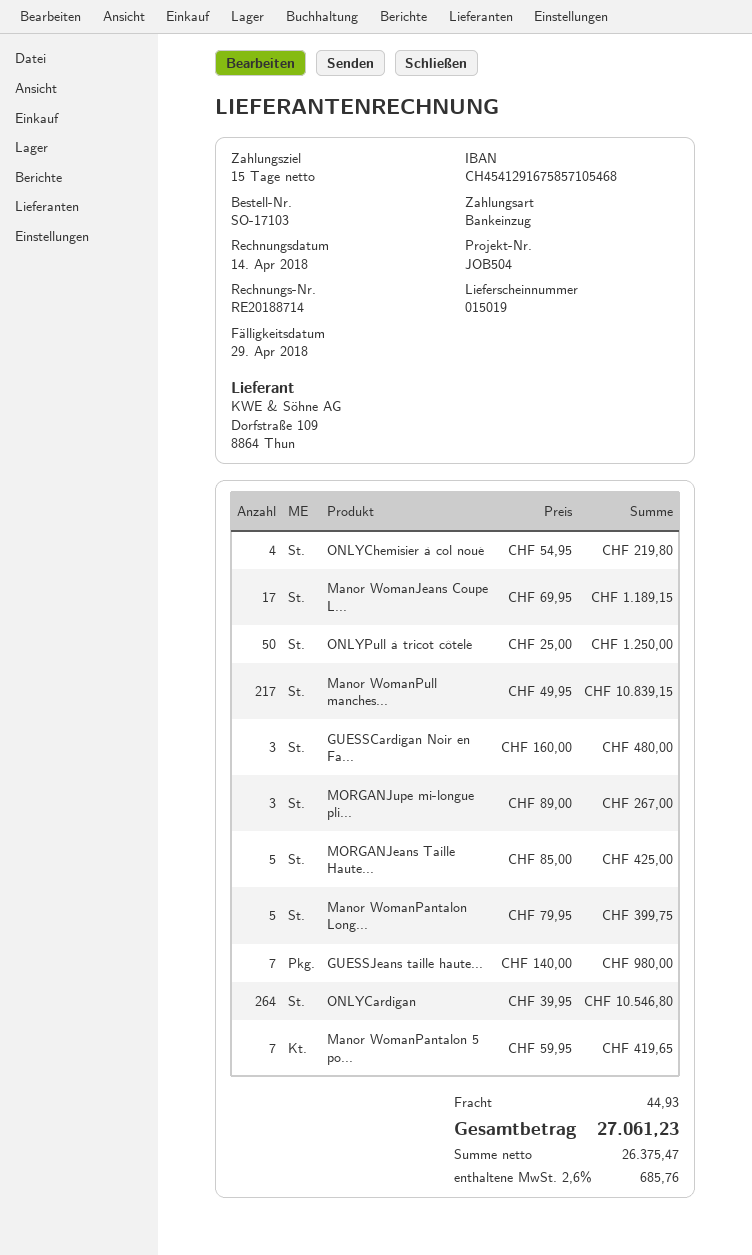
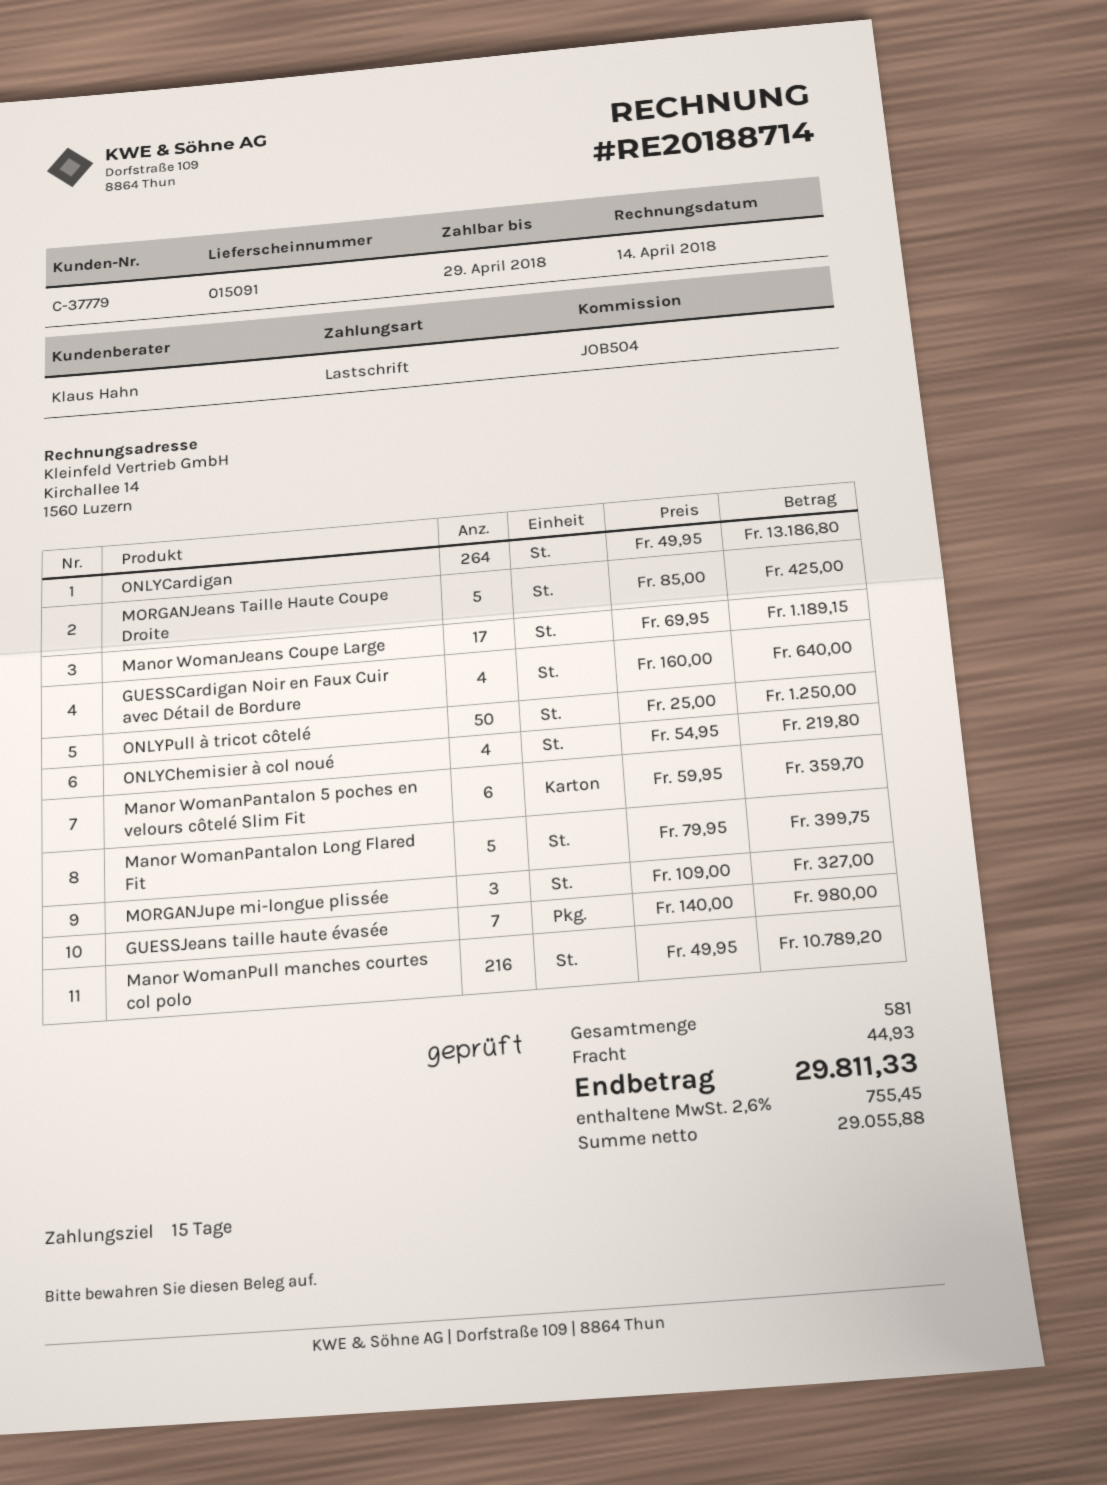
delivery note number: 015019 -> 015091
Manor WomanPull manches...: 217 x 49.95 = 10839.15 -> 216 x 49.95 = 10789.20
GUESSCardigan Noir en Fa...: 3 x 160.00 = 480.00 -> 4 x 160.00 = 640.00
MORGANJupe mi-longue pli...: 3 x 89.00 = 267.00 -> 3 x 109.00 = 327.00
ONLYCardigan: 264 x 39.95 = 10546.80 -> 264 x 49.95 = 13186.80
Manor WomanPantalon 5 po...: 7 x 59.95 = 419.65 -> 6 x 59.95 = 359.70
net: 26375.47 -> 29055.88
tax: 2.6% = 685.76 -> 2.6% = 755.45
total: 27061.23 -> 29811.33

